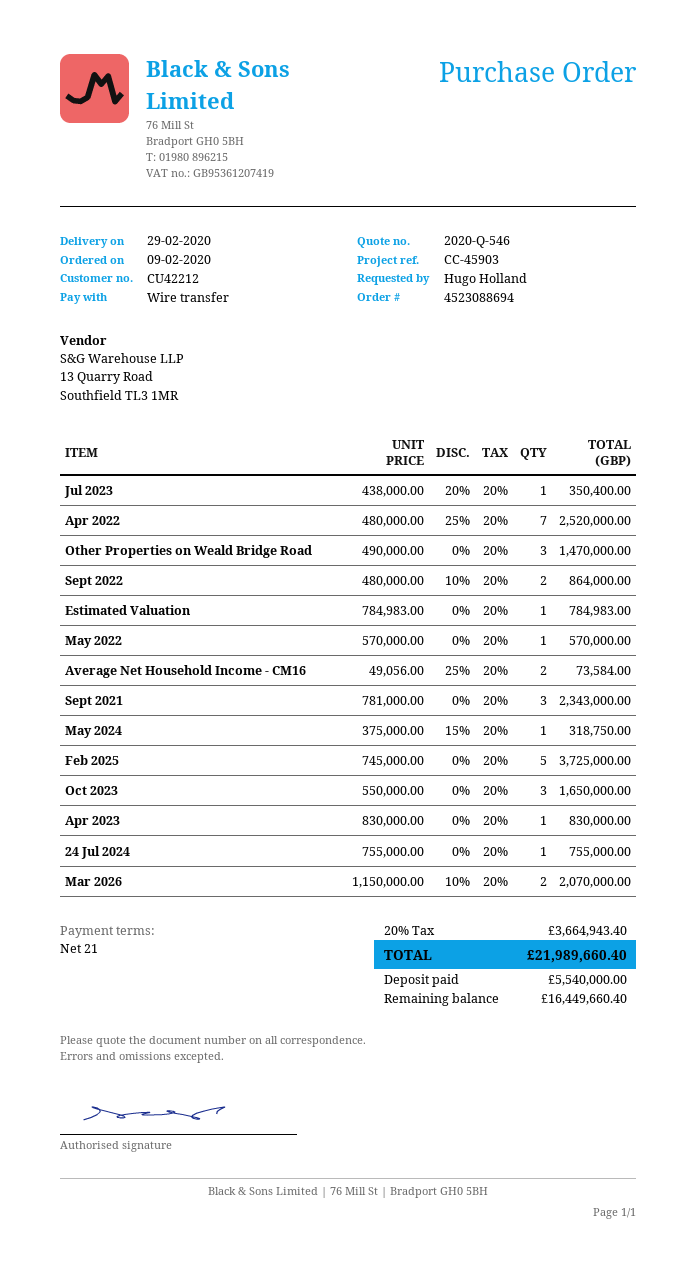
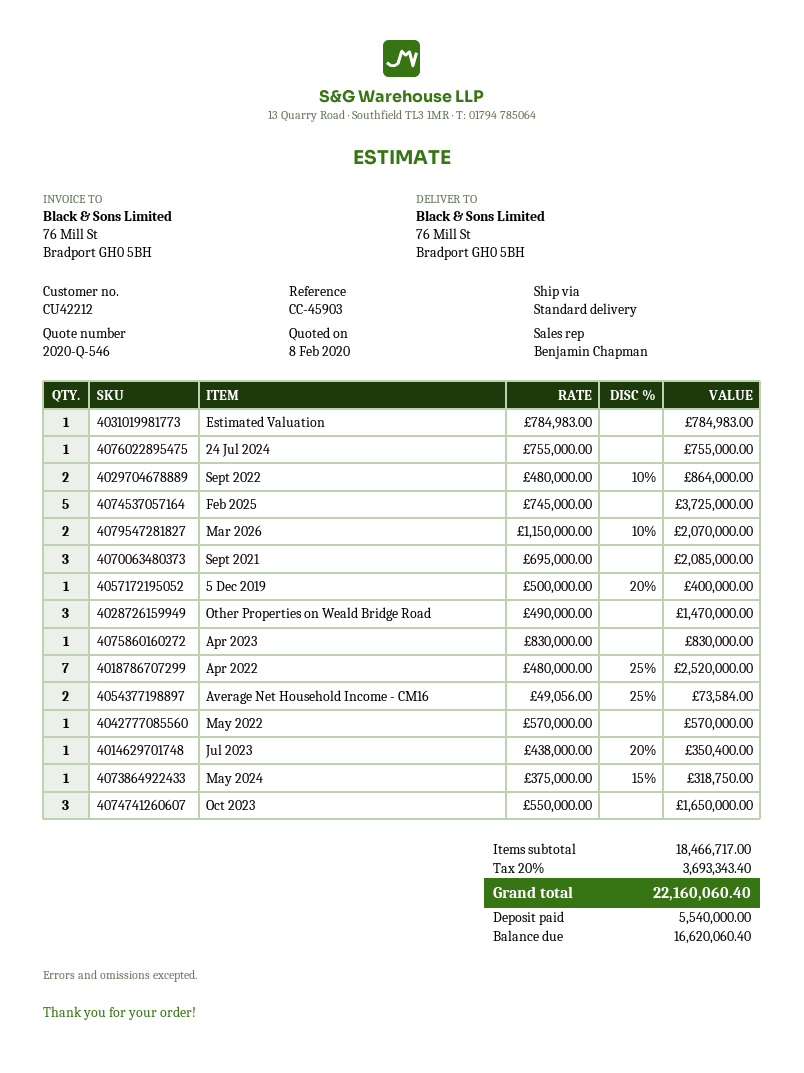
Sept 2021: 3 x 781000.00 = 2343000.00 -> 3 x 695000.00 = 2085000.00
5 Dec 2019: none -> 1 x 500000.00 - 20% = 400000.00
tax: 20% = 3664943.40 -> 20% = 3693343.40
total: 21989660.40 -> 22160060.40
balance: 16449660.40 -> 16620060.40

